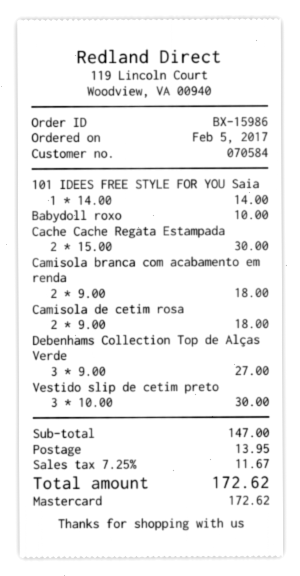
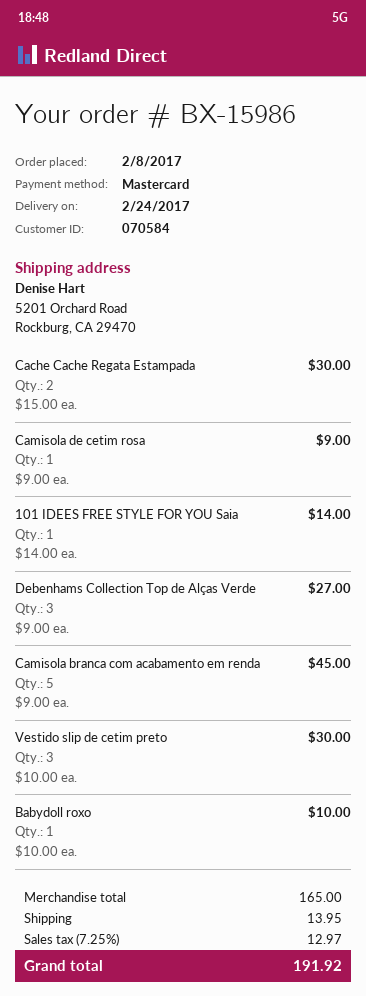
order date: 2017-02-05 -> 2017-02-08
Camisola branca com acabamento em renda: 2 x 9.00 = 18.00 -> 5 x 9.00 = 45.00
Camisola de cetim rosa: 2 x 9.00 = 18.00 -> 1 x 9.00 = 9.00
subtotal: 147.00 -> 165.00
tax: 7.25% = 11.67 -> 7.25% = 12.97
total: 172.62 -> 191.92

